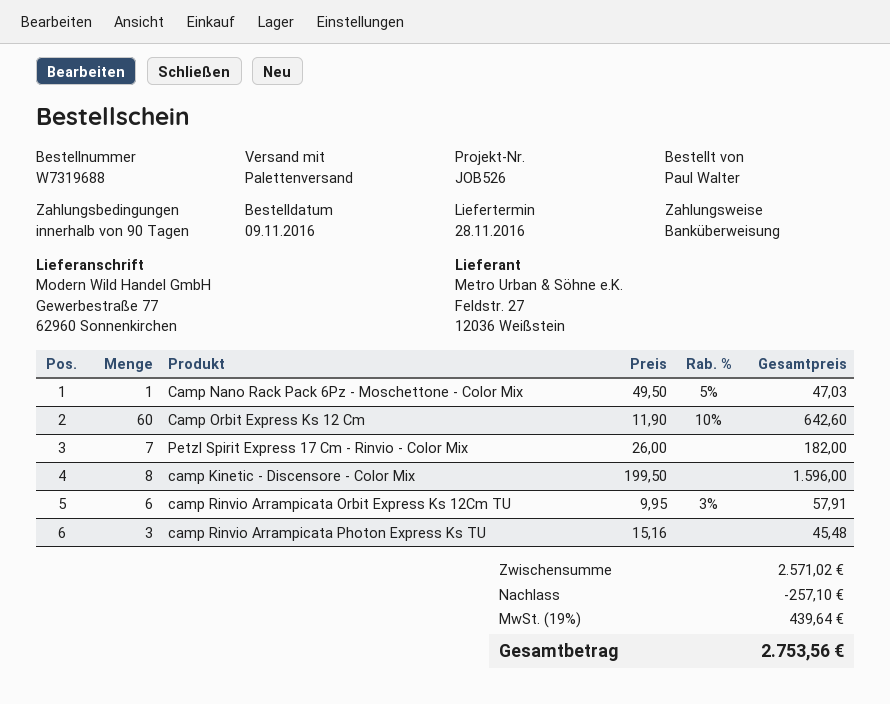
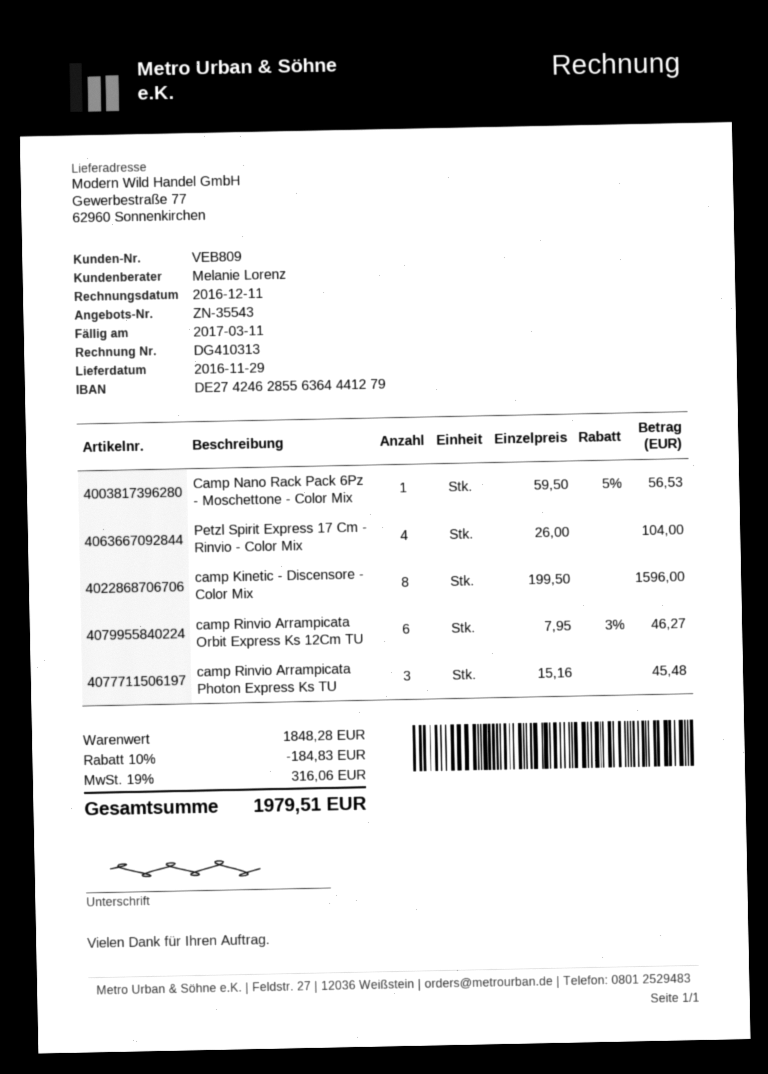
delivery date: 2016-11-28 -> 2016-11-29
Camp Nano Rack Pack 6Pz - Moschettone - Color Mix: 1 x 49.50 - 5% = 47.03 -> 1 x 59.50 - 5% = 56.53
Camp Orbit Express Ks 12 Cm: 60 x 11.90 - 10% = 642.60 -> none
Petzl Spirit Express 17 Cm - Rinvio - Color Mix: 7 x 26.00 = 182.00 -> 4 x 26.00 = 104.00
camp Rinvio Arrampicata Orbit Express Ks 12Cm TU: 6 x 9.95 - 3% = 57.91 -> 6 x 7.95 - 3% = 46.27
subtotal: 2571.02 -> 1848.28
discount: 257.10 -> 184.83
tax: 19% = 439.64 -> 19% = 316.06
total: 2753.56 -> 1979.51

